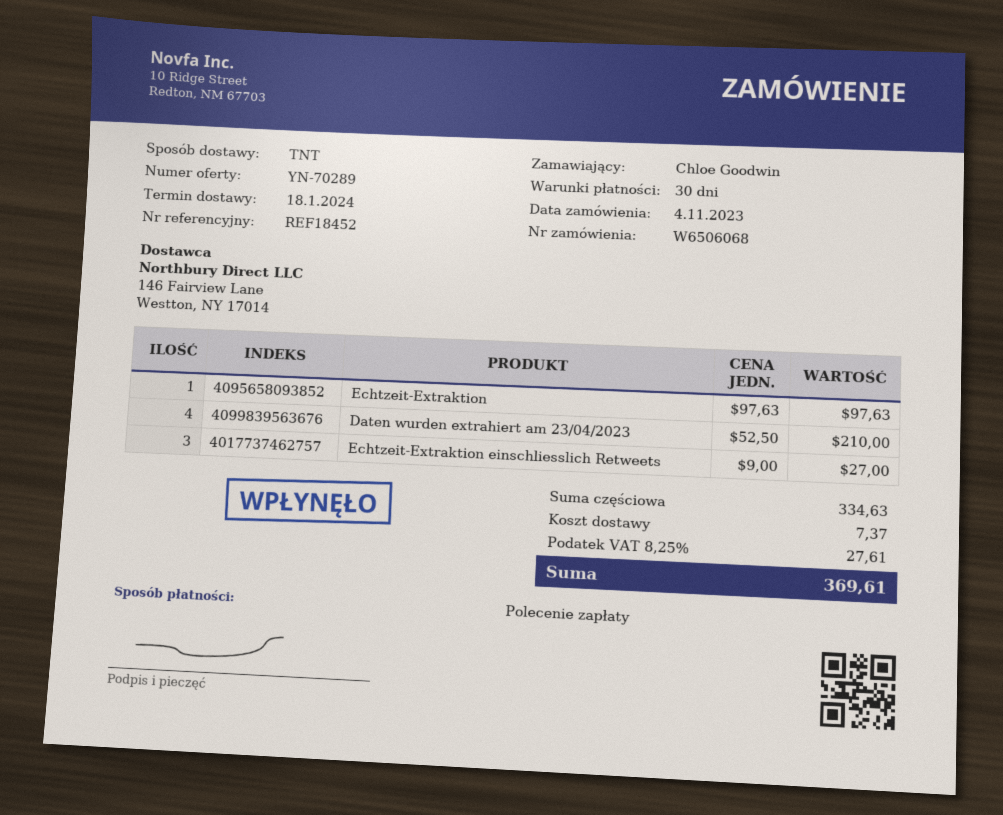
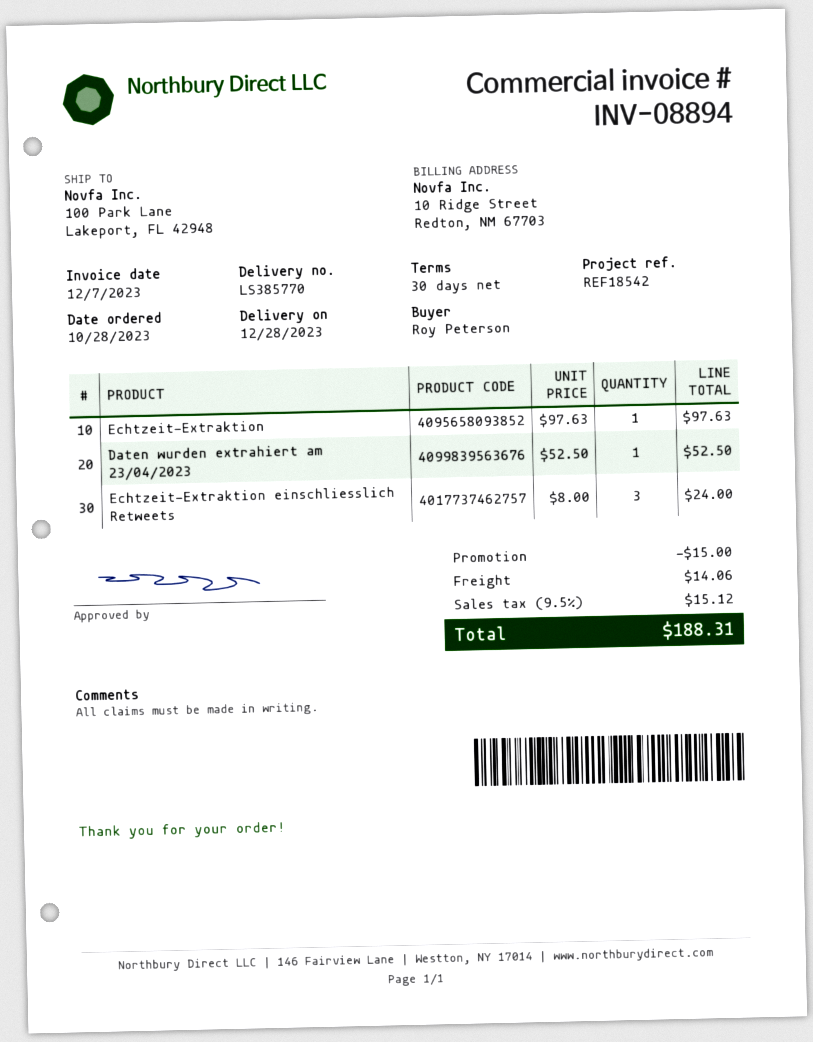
order date: 2023-11-04 -> 2023-10-28
delivery date: 2024-01-18 -> 2023-12-28
reference: REF18452 -> REF18542
ordered by: Chloe Goodwin -> Roy Peterson
Daten wurden extrahiert am 23/04/2023: 4 x 52.50 = 210.00 -> 1 x 52.50 = 52.50
Echtzeit-Extraktion einschliesslich Retweets: 3 x 9.00 = 27.00 -> 3 x 8.00 = 24.00
discount: none -> 15.00
shipping: 7.37 -> 14.06
tax: 8.25% = 27.61 -> 9.5% = 15.12
total: 369.61 -> 188.31

